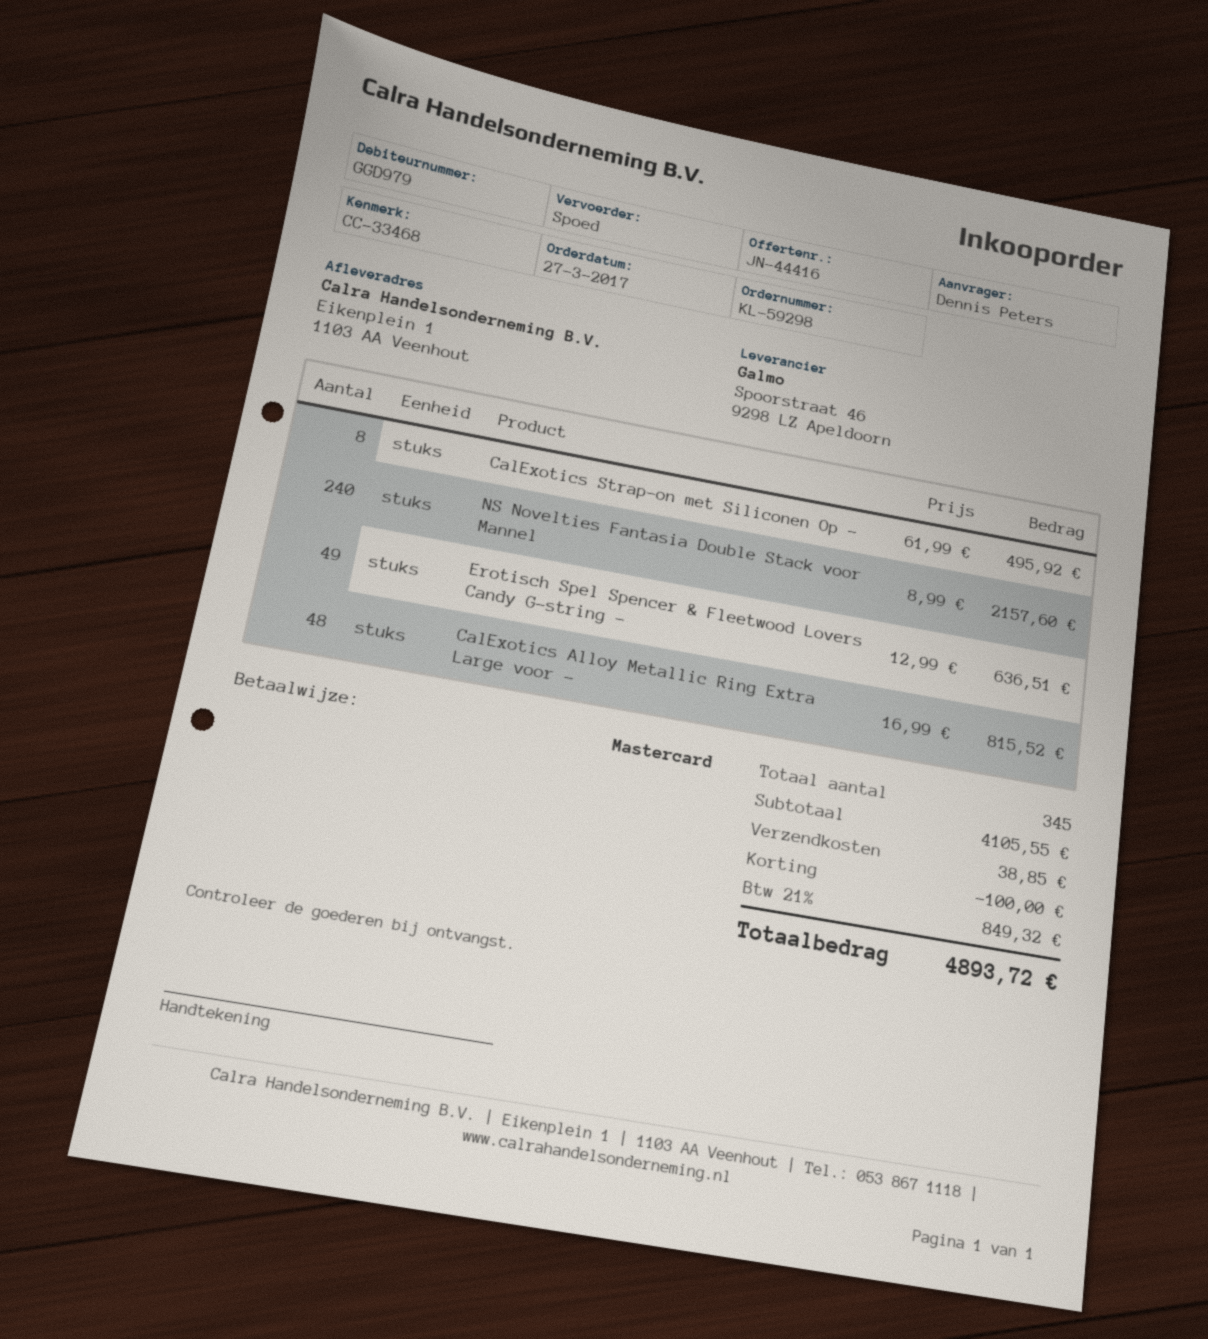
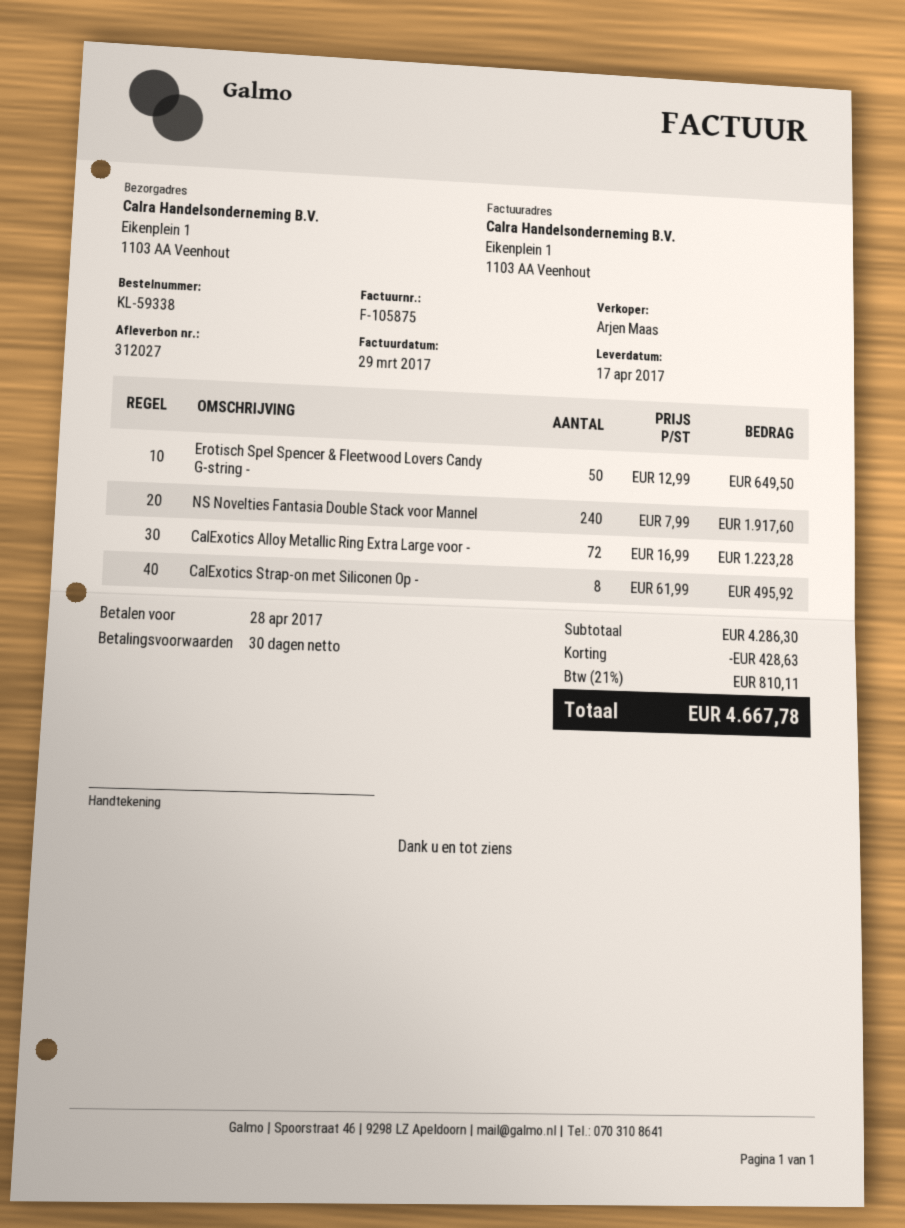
order number: KL-59298 -> KL-59338
NS Novelties Fantasia Double Stack voor Mannel: 240 x 8.99 = 2157.60 -> 240 x 7.99 = 1917.60
Erotisch Spel Spencer & Fleetwood Lovers Candy G-string -: 49 x 12.99 = 636.51 -> 50 x 12.99 = 649.50
CalExotics Alloy Metallic Ring Extra Large voor -: 48 x 16.99 = 815.52 -> 72 x 16.99 = 1223.28
subtotal: 4105.55 -> 4286.30
discount: 100.00 -> 428.63
shipping: 38.85 -> none
tax: 21% = 849.32 -> 21% = 810.11
total: 4893.72 -> 4667.78

